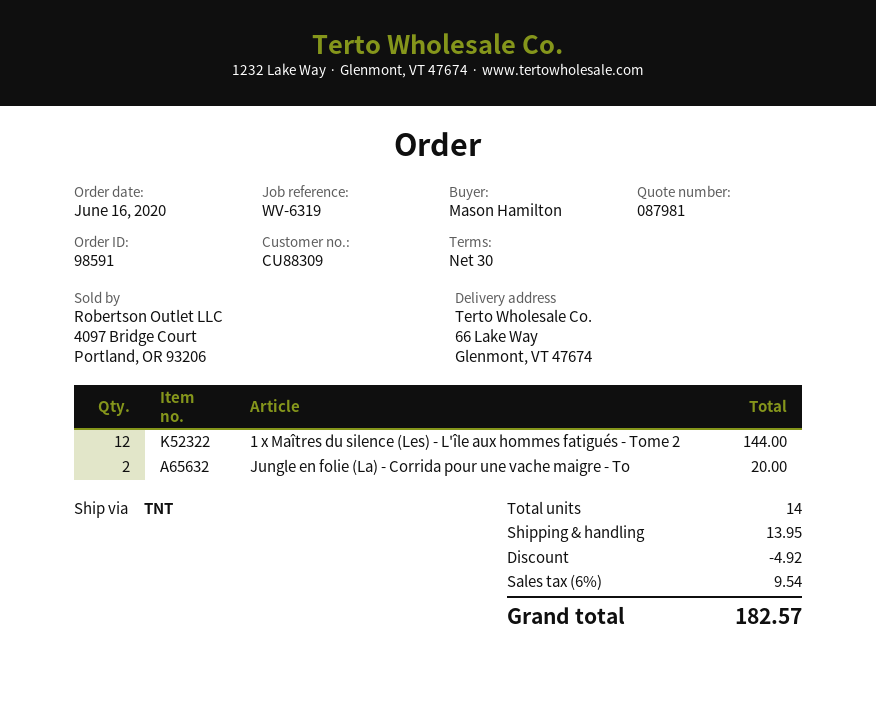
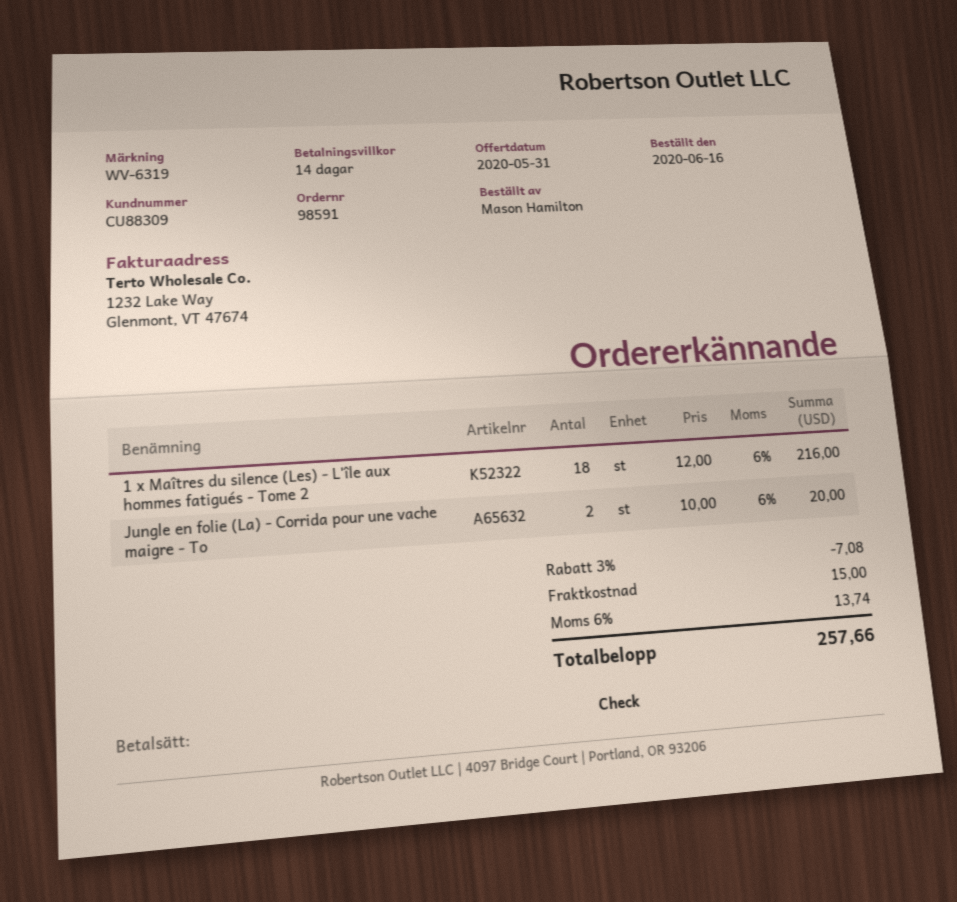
payment terms: 30 days -> 14 days
1 x Maîtres du silence (Les) - L'île aux hommes fatigués - Tome 2: 12 for 144.00 -> 18 for 216.00
discount: 4.92 -> 7.08
shipping: 13.95 -> 15.00
tax: 6% = 9.54 -> 6% = 13.74
total: 182.57 -> 257.66

